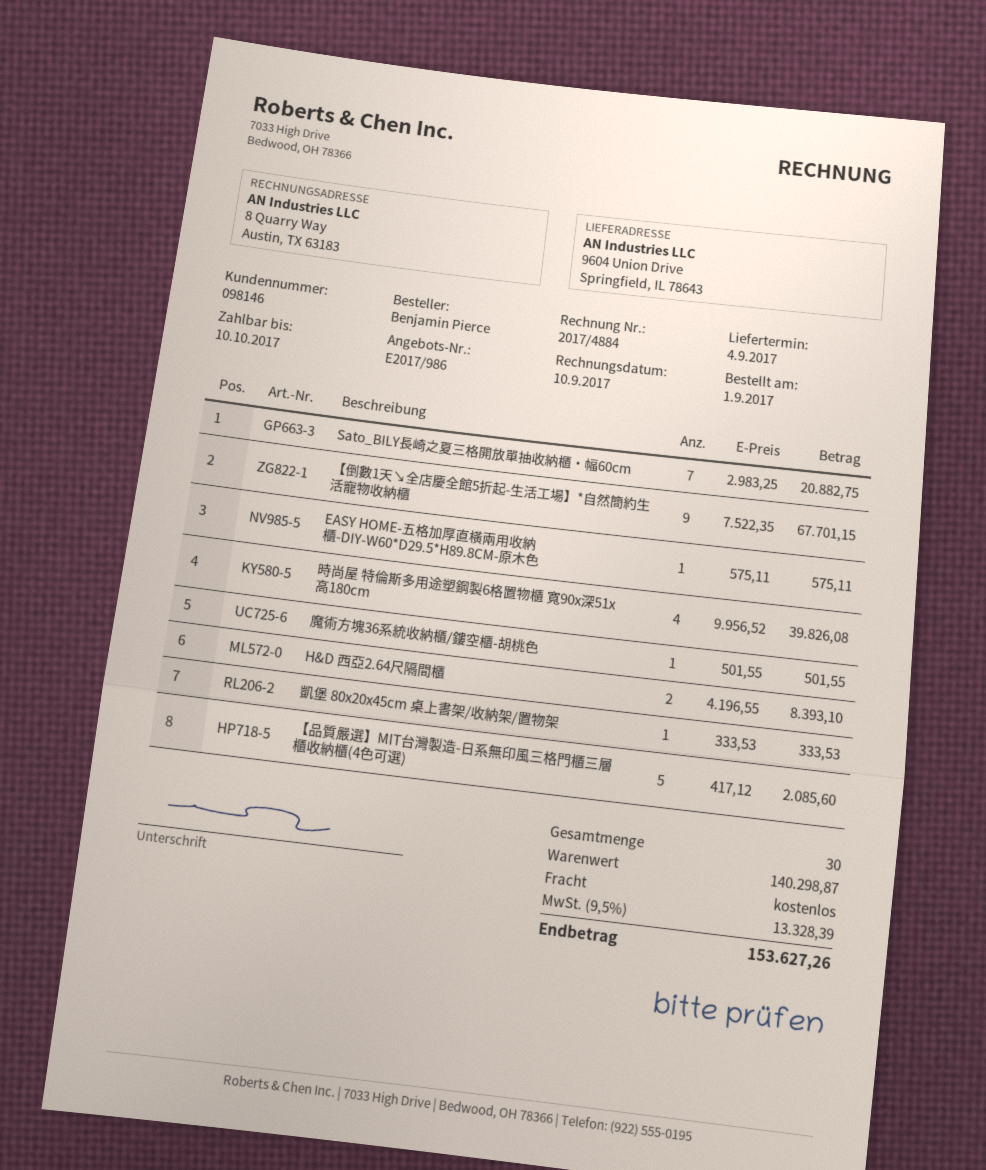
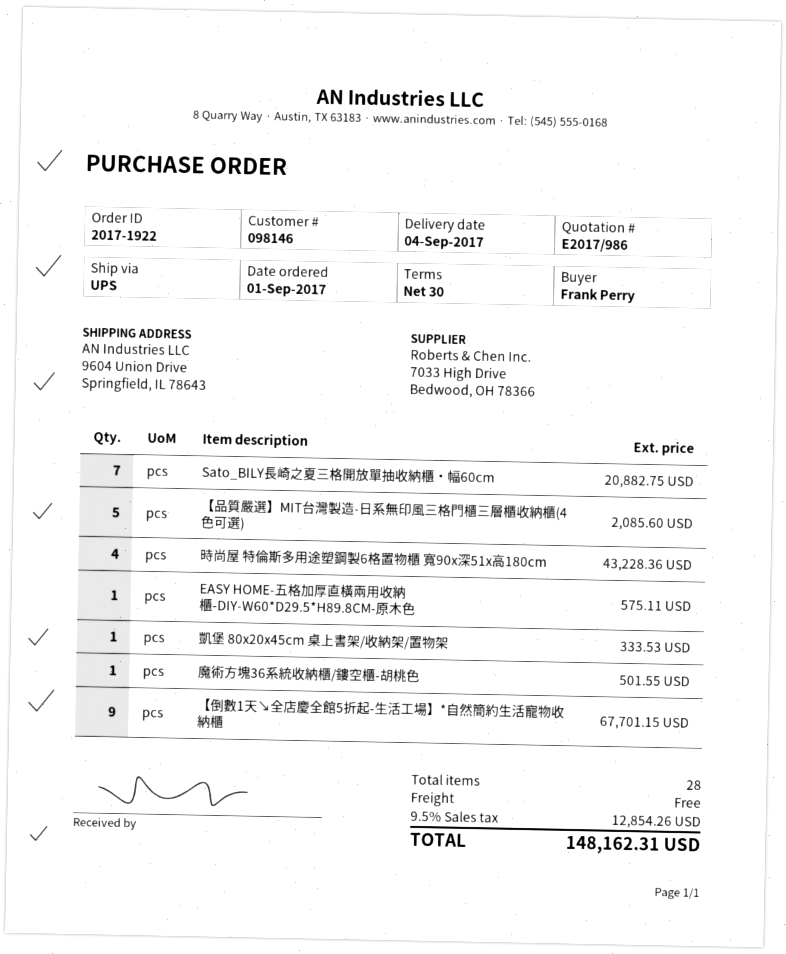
ordered by: Benjamin Pierce -> Frank Perry
時尚屋 特倫斯多用途塑鋼製6格置物櫃 寬90x深51x高180cm: 4 for 39826.08 -> 4 for 43228.36
H&D 西亞2.64尺隔間櫃: 2 for 8393.10 -> none
total quantity: 30 -> 28
tax: 9.5% = 13328.39 -> 9.5% = 12854.26
total: 153627.26 -> 148162.31

